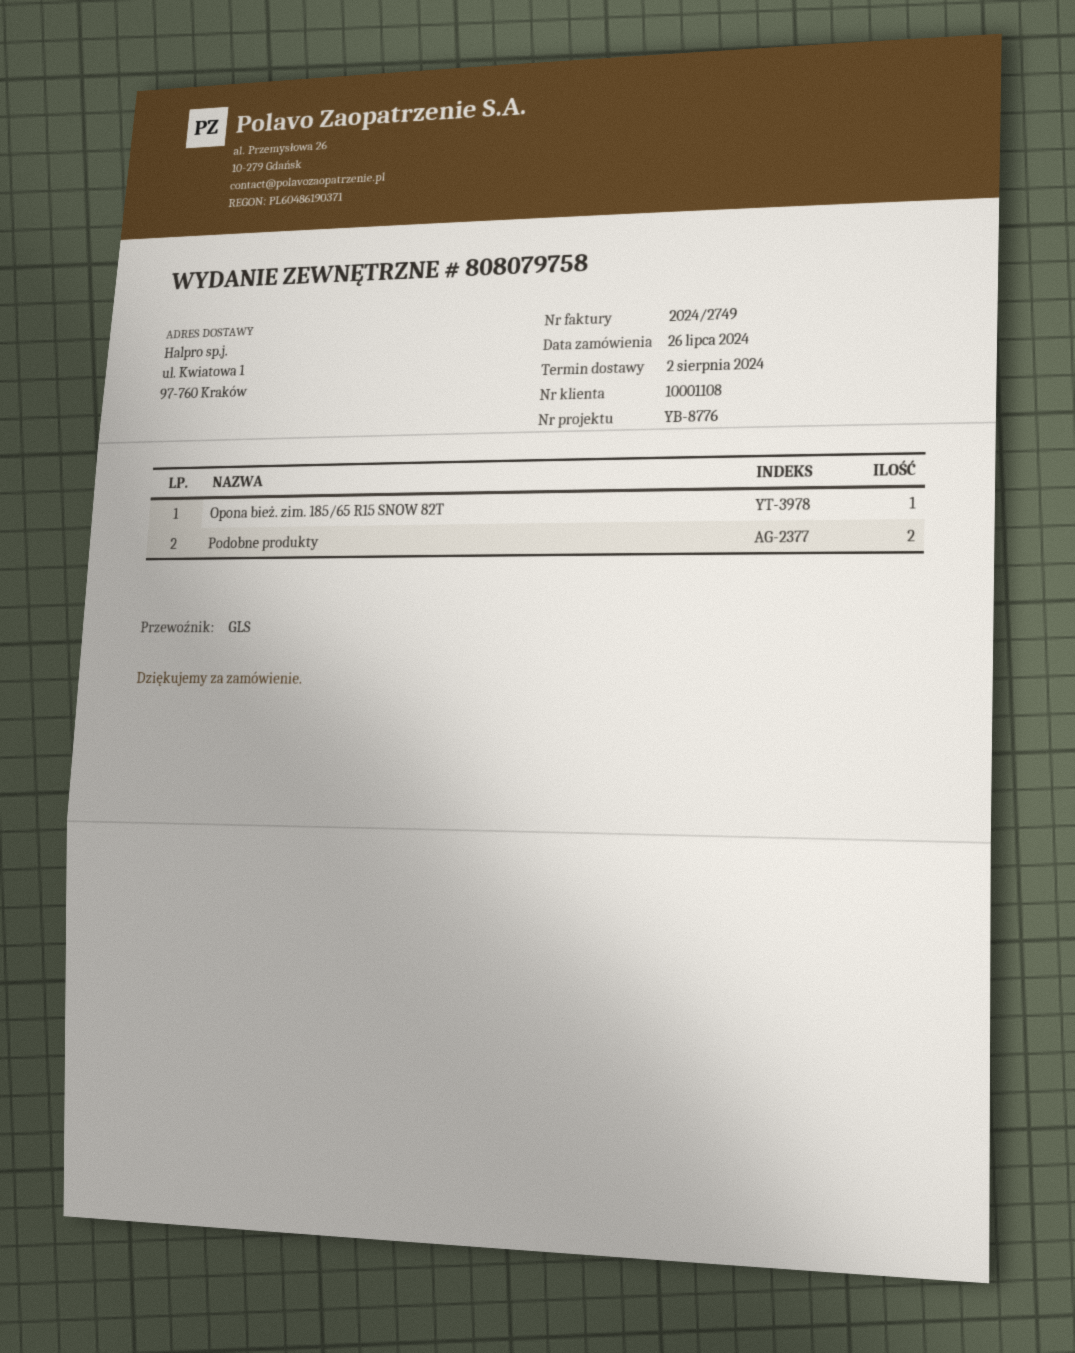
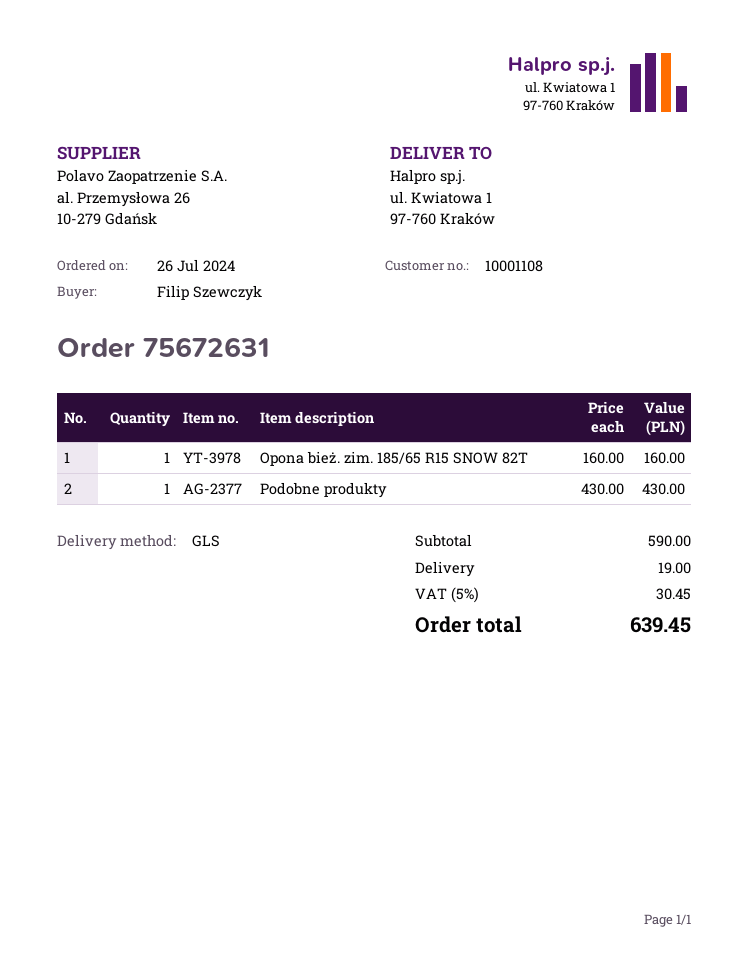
Podobne produkty: 2 -> 1

